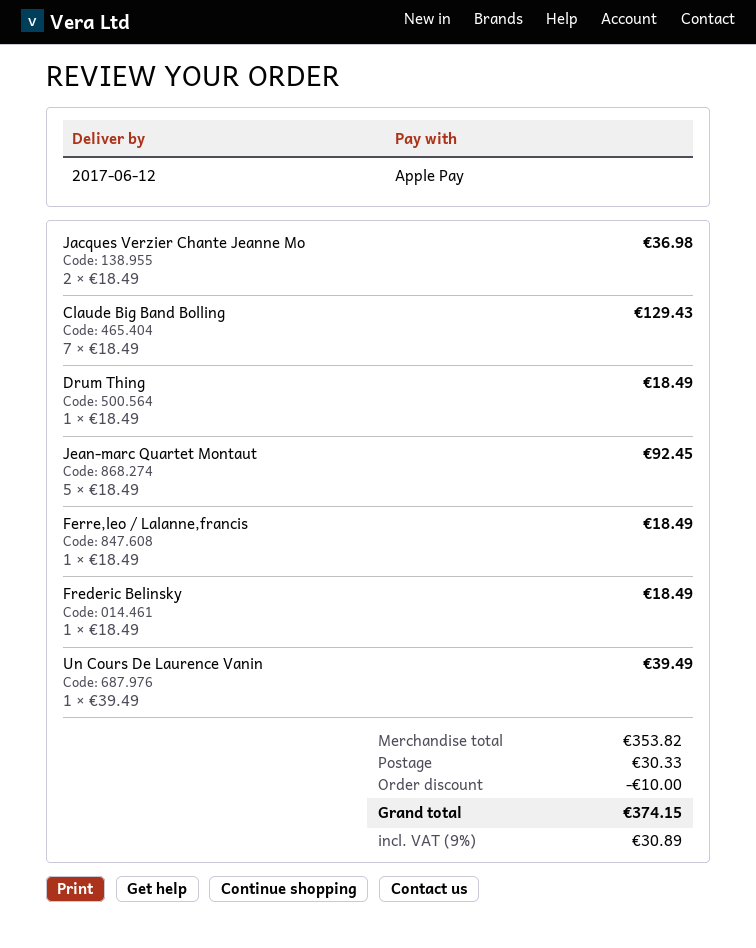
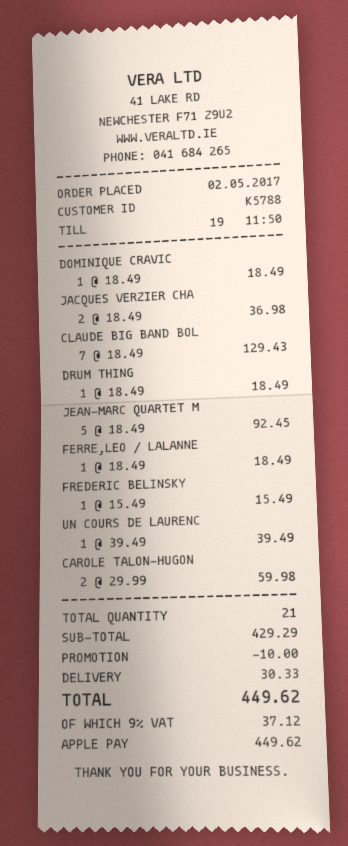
Frederic Belinsky: 1 x 18.49 = 18.49 -> 1 x 15.49 = 15.49
DOMINIQUE CRAVIC: none -> 1 x 18.49 = 18.49
CAROLE TALON-HUGON: none -> 2 x 29.99 = 59.98
subtotal: 353.82 -> 429.29
tax: 9% = 30.89 -> 9% = 37.12
total: 374.15 -> 449.62

